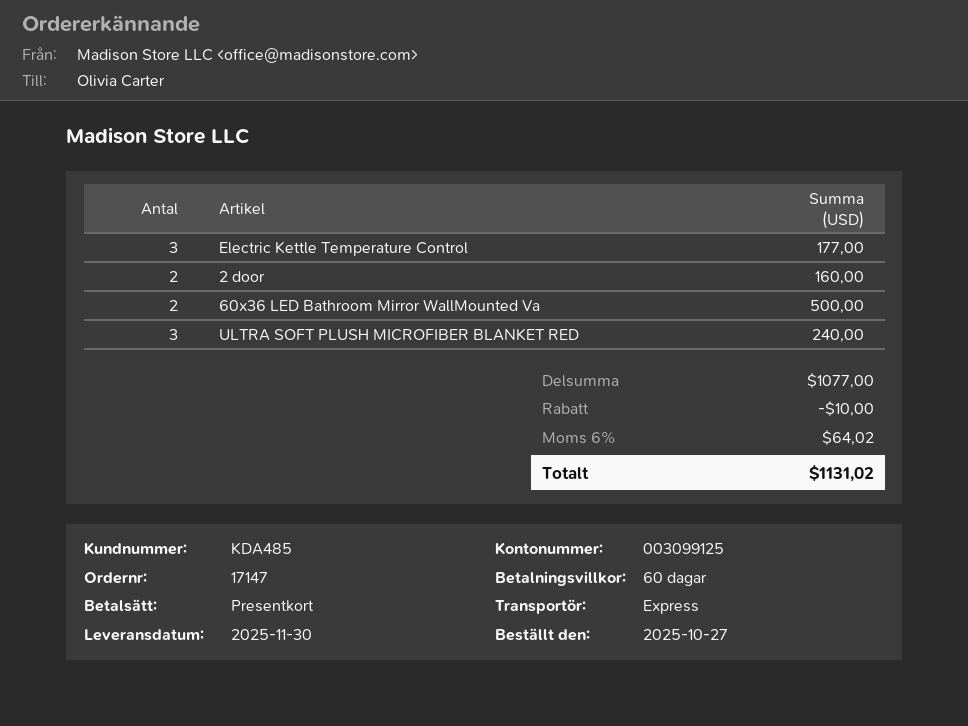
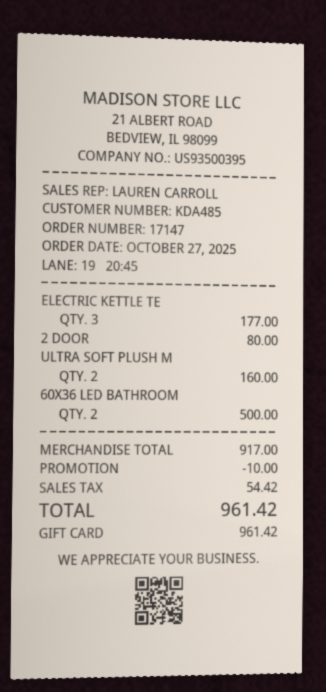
2 door: 2 for 160.00 -> 1 for 80.00
ULTRA SOFT PLUSH MICROFIBER BLANKET RED: 3 for 240.00 -> 2 for 160.00
subtotal: 1077.00 -> 917.00
tax: 64.02 -> 54.42
total: 1131.02 -> 961.42

